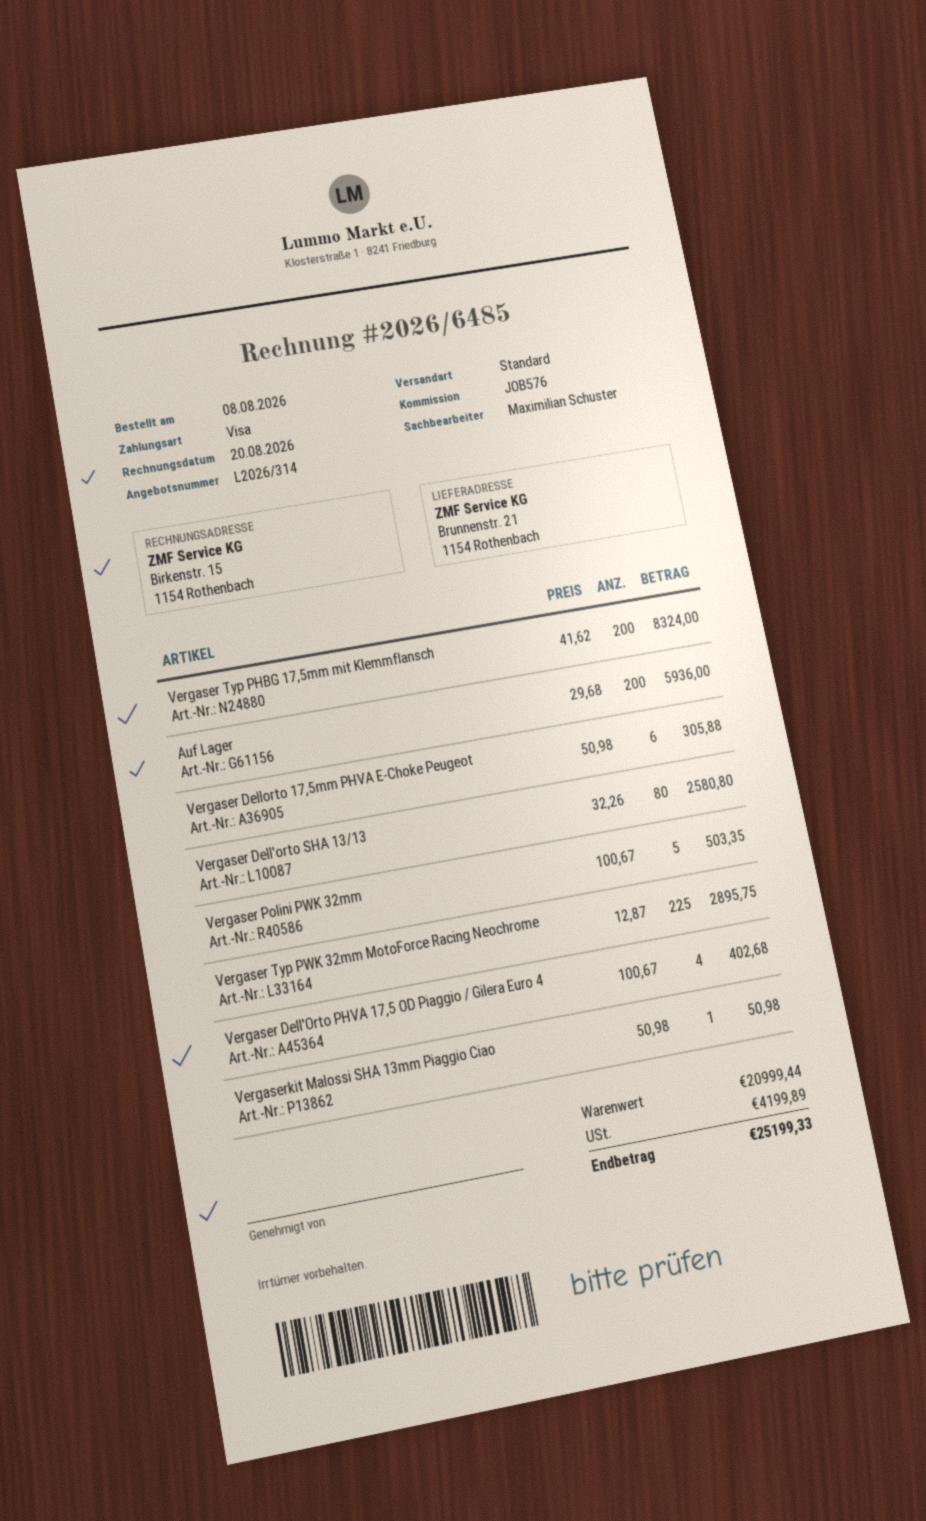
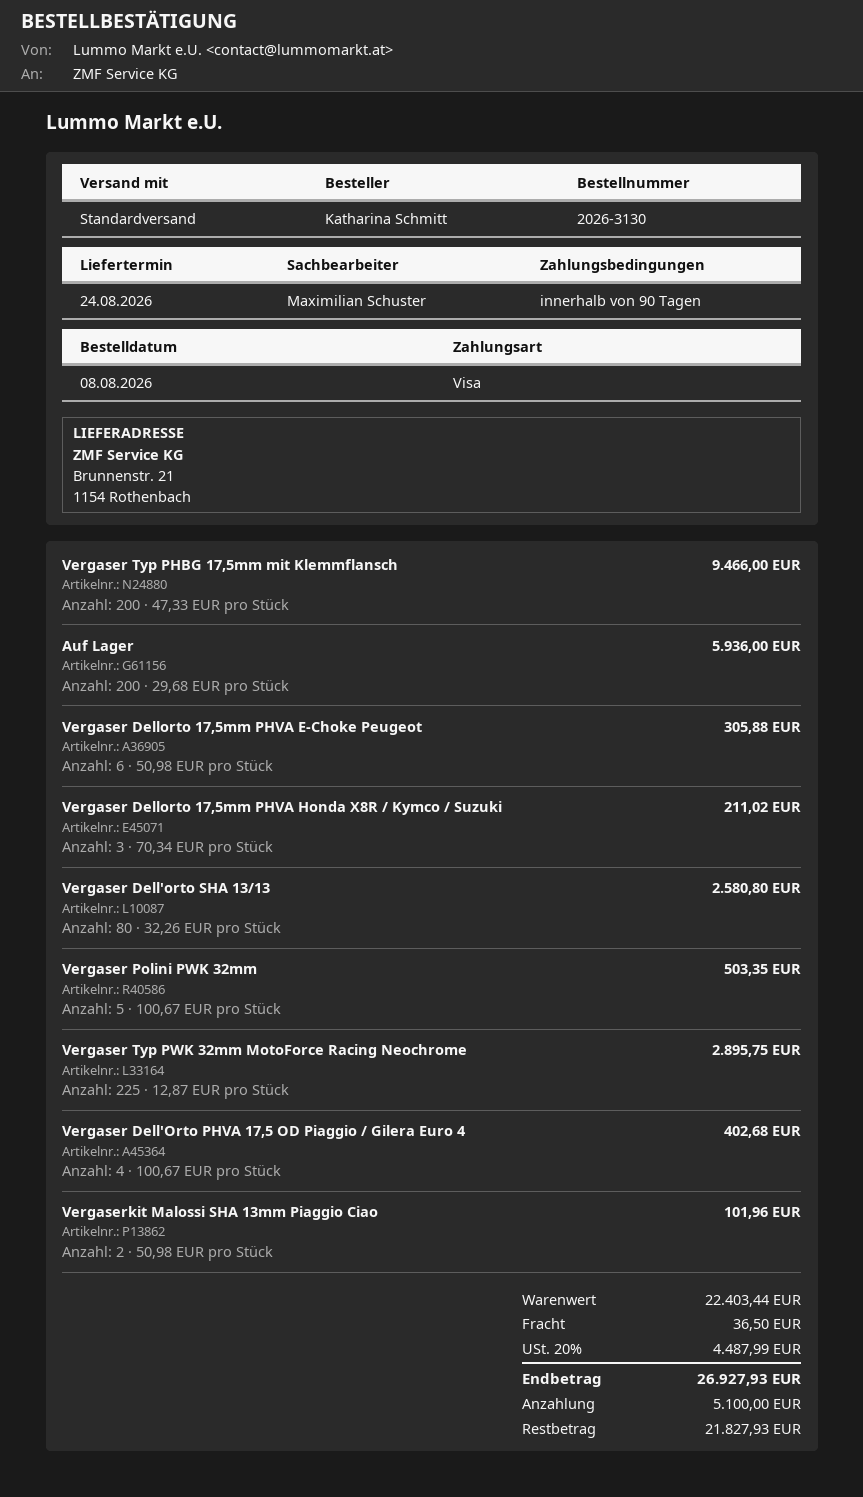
Vergaser Typ PHBG 17,5mm mit Klemmflansch: 200 x 41.62 = 8324.00 -> 200 x 47.33 = 9466.00
Vergaserkit Malossi SHA 13mm Piaggio Ciao: 1 x 50.98 = 50.98 -> 2 x 50.98 = 101.96
Vergaser Dellorto 17,5mm PHVA Honda X8R / Kymco / Suzuki: none -> 3 x 70.34 = 211.02
subtotal: 20999.44 -> 22403.44
shipping: none -> 36.50
tax: 4199.89 -> 4487.99
total: 25199.33 -> 26927.93

